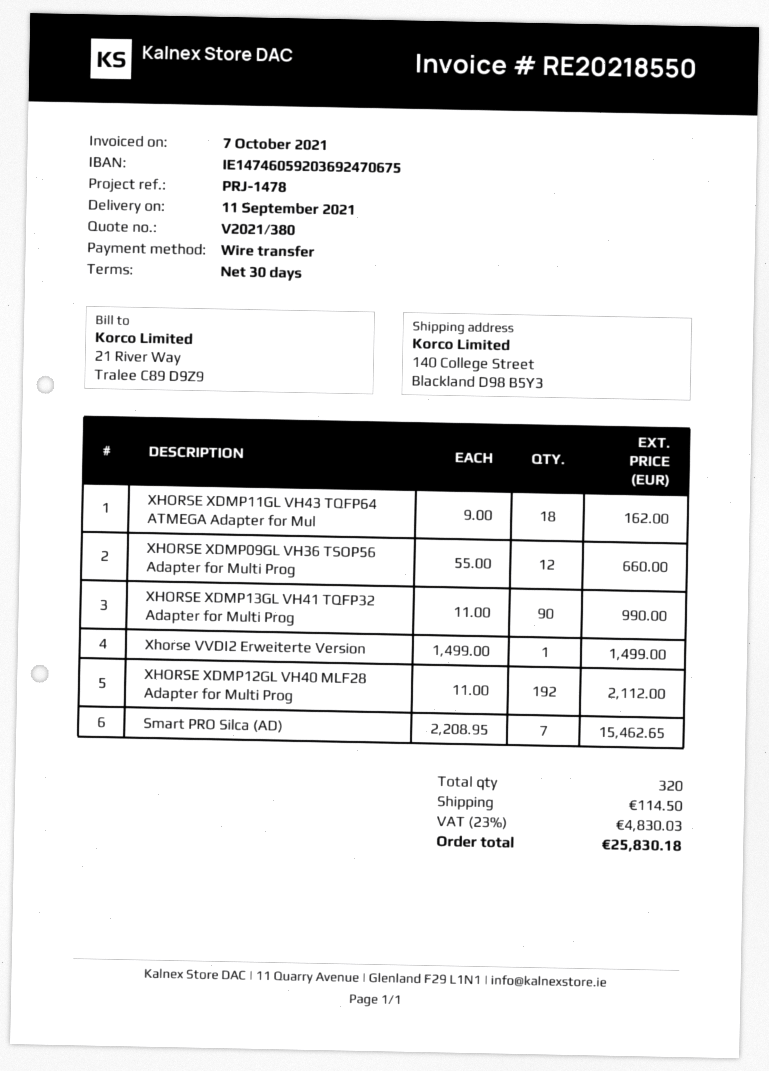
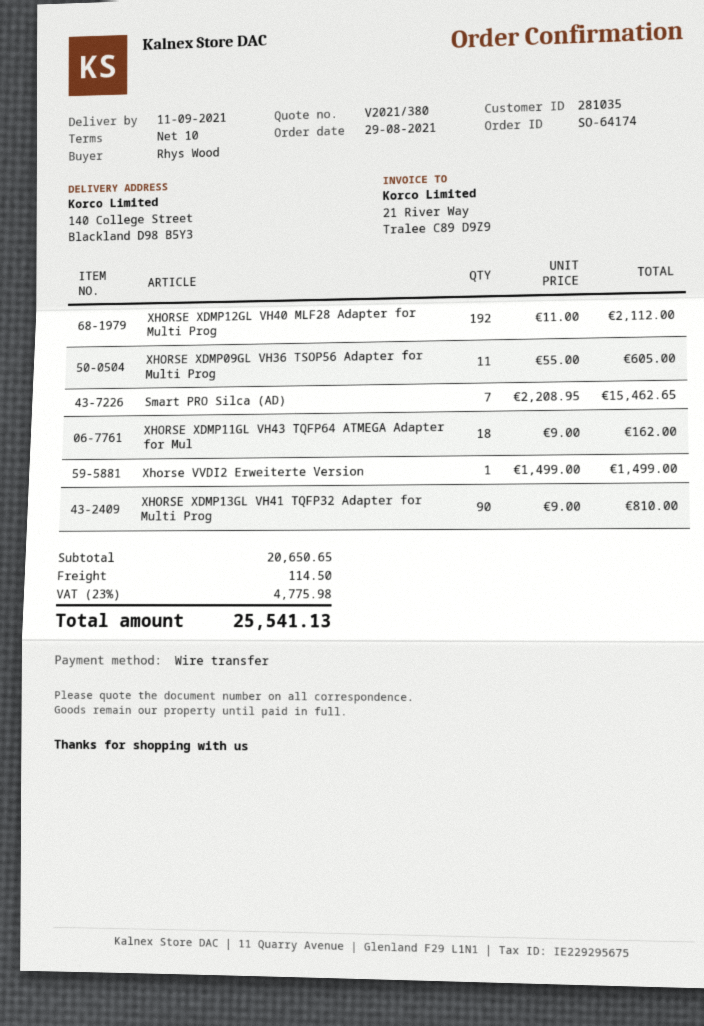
payment terms: 30 days -> 10 days
XHORSE XDMP09GL VH36 TSOP56 Adapter for Multi Prog: 12 x 55.00 = 660.00 -> 11 x 55.00 = 605.00
XHORSE XDMP13GL VH41 TQFP32 Adapter for Multi Prog: 90 x 11.00 = 990.00 -> 90 x 9.00 = 810.00
tax: 23% = 4830.03 -> 23% = 4775.98
total: 25830.18 -> 25541.13

